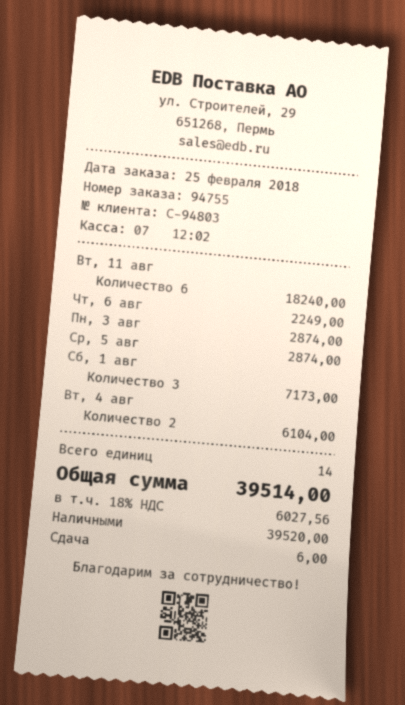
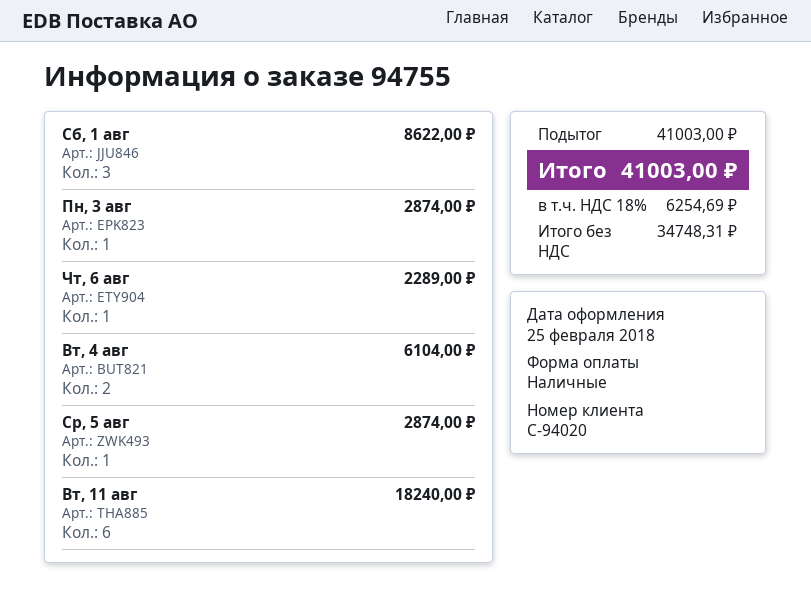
customer number: C-94803 -> C-94020
Чт, 6 авг: 1 for 2249.00 -> 1 for 2289.00
Сб, 1 авг: 3 for 7173.00 -> 3 for 8622.00
tax: 18% = 6027.56 -> 18% = 6254.69
total: 39514.00 -> 41003.00

